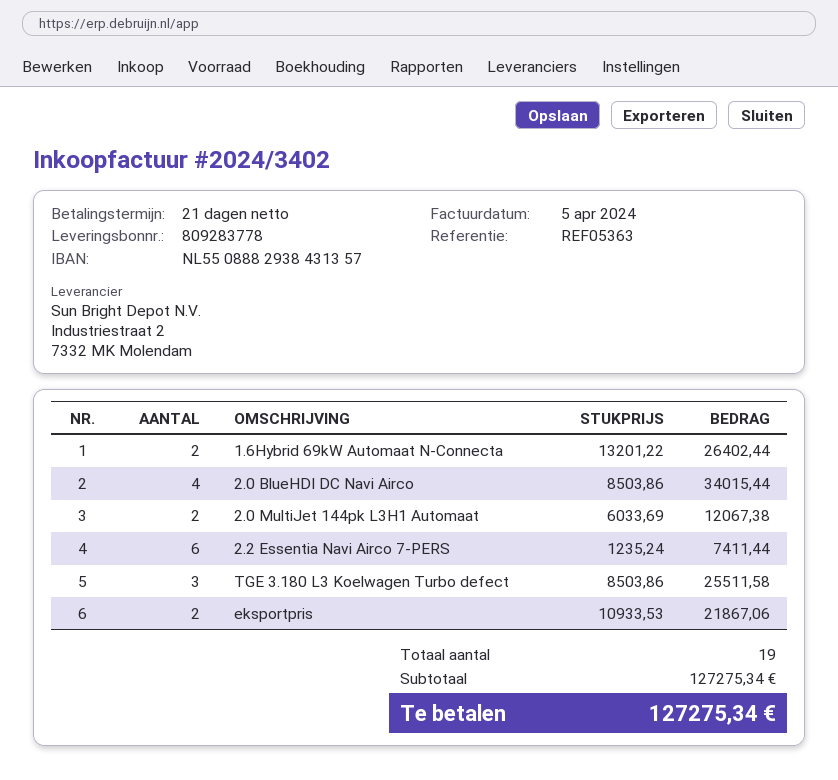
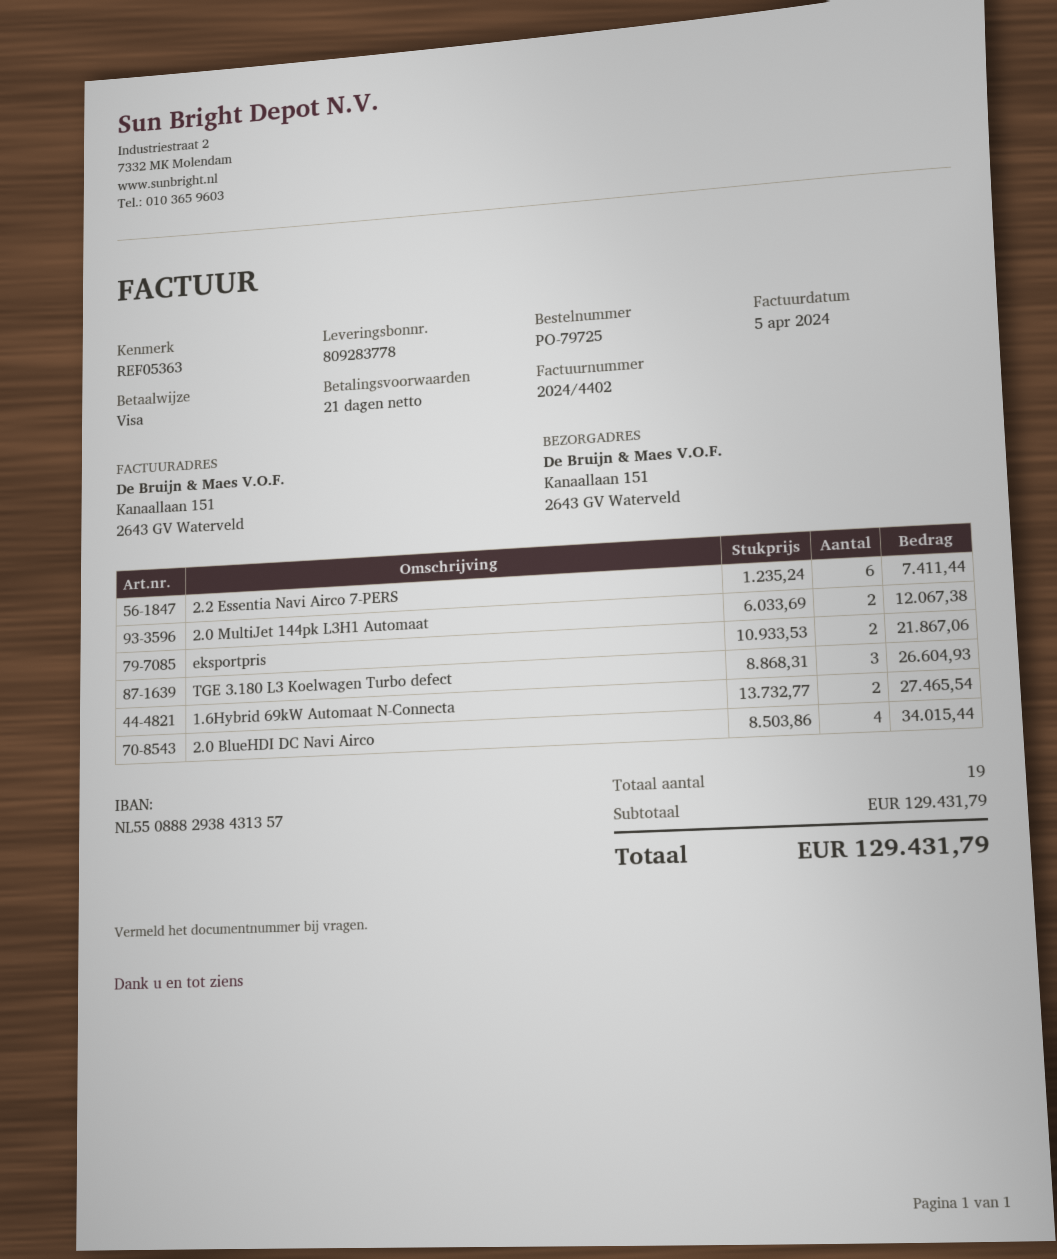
invoice number: 2024/3402 -> 2024/4402
1.6Hybrid 69kW Automaat N-Connecta: 2 x 13201.22 = 26402.44 -> 2 x 13732.77 = 27465.54
TGE 3.180 L3 Koelwagen Turbo defect: 3 x 8503.86 = 25511.58 -> 3 x 8868.31 = 26604.93
subtotal: 127275.34 -> 129431.79
total: 127275.34 -> 129431.79

